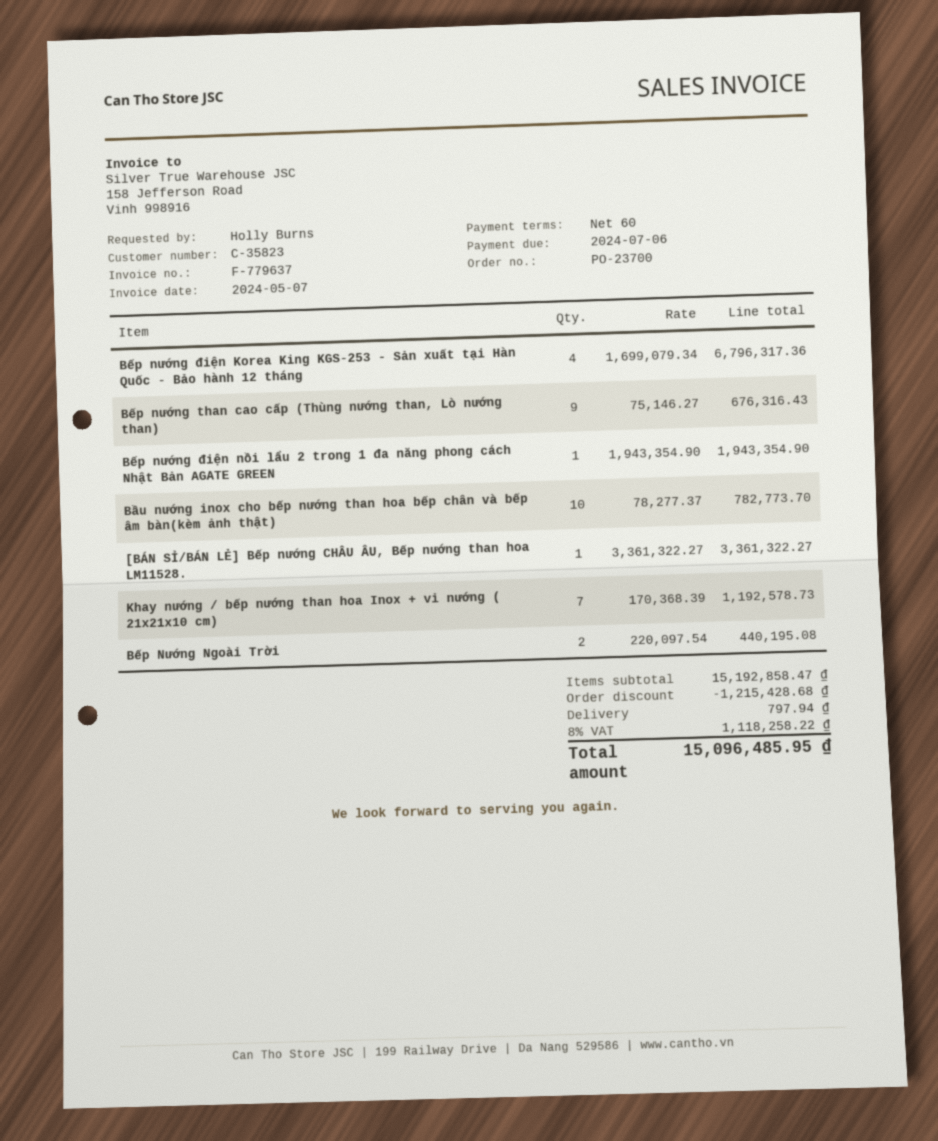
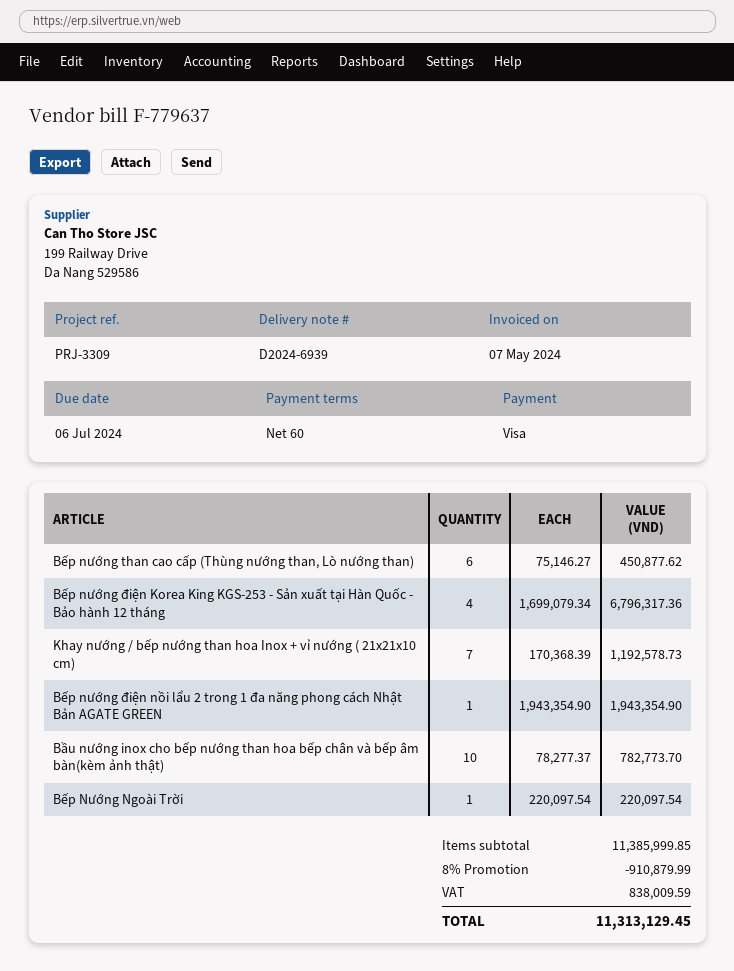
Bếp nướng than cao cấp (Thùng nướng than, Lò nướng than): 9 x 75146.27 = 676316.43 -> 6 x 75146.27 = 450877.62
[BÁN SỈ/BÁN LẺ] Bếp nướng CHÂU ÂU, Bếp nướng than hoa LM11528.: 1 x 3361322.27 = 3361322.27 -> none
Bếp Nướng Ngoài Trời: 2 x 220097.54 = 440195.08 -> 1 x 220097.54 = 220097.54
subtotal: 15192858.47 -> 11385999.85
discount: 1215428.68 -> 910879.99
shipping: 797.94 -> none
tax: 1118258.22 -> 838009.59
total: 15096485.95 -> 11313129.45

